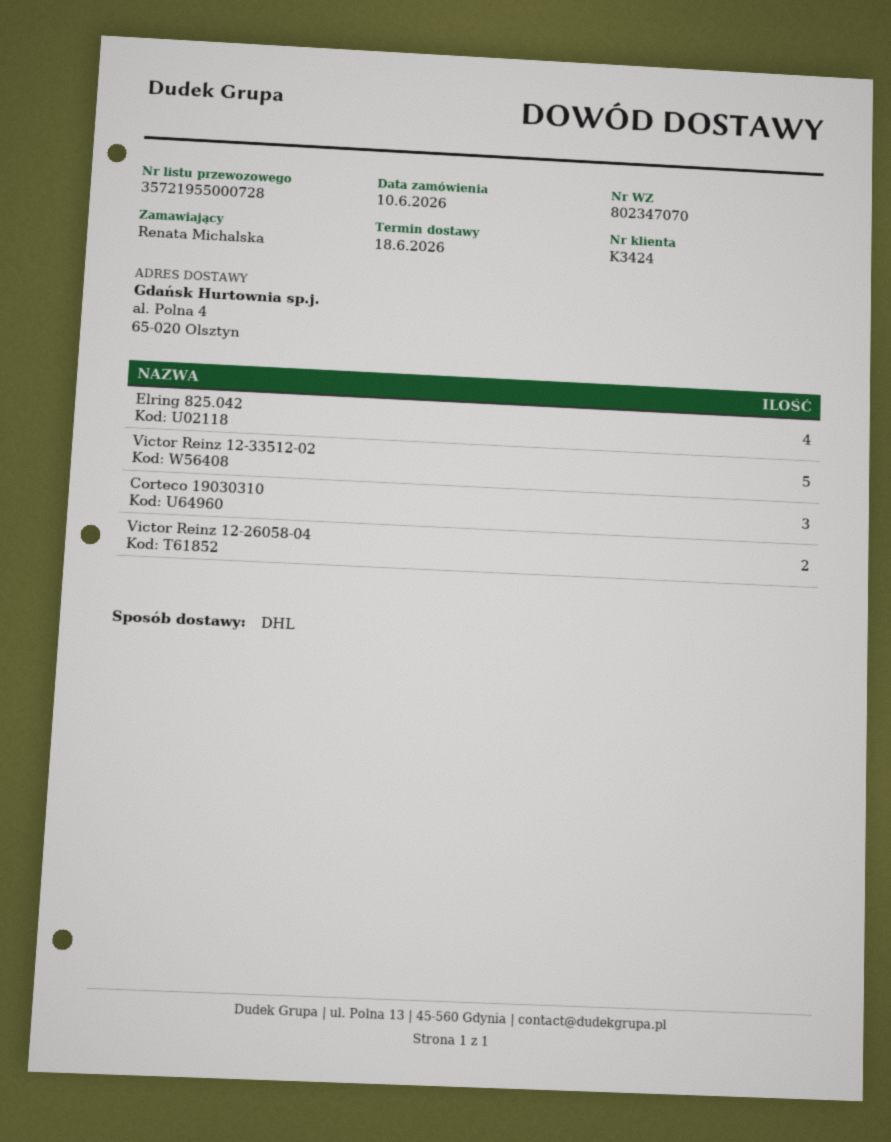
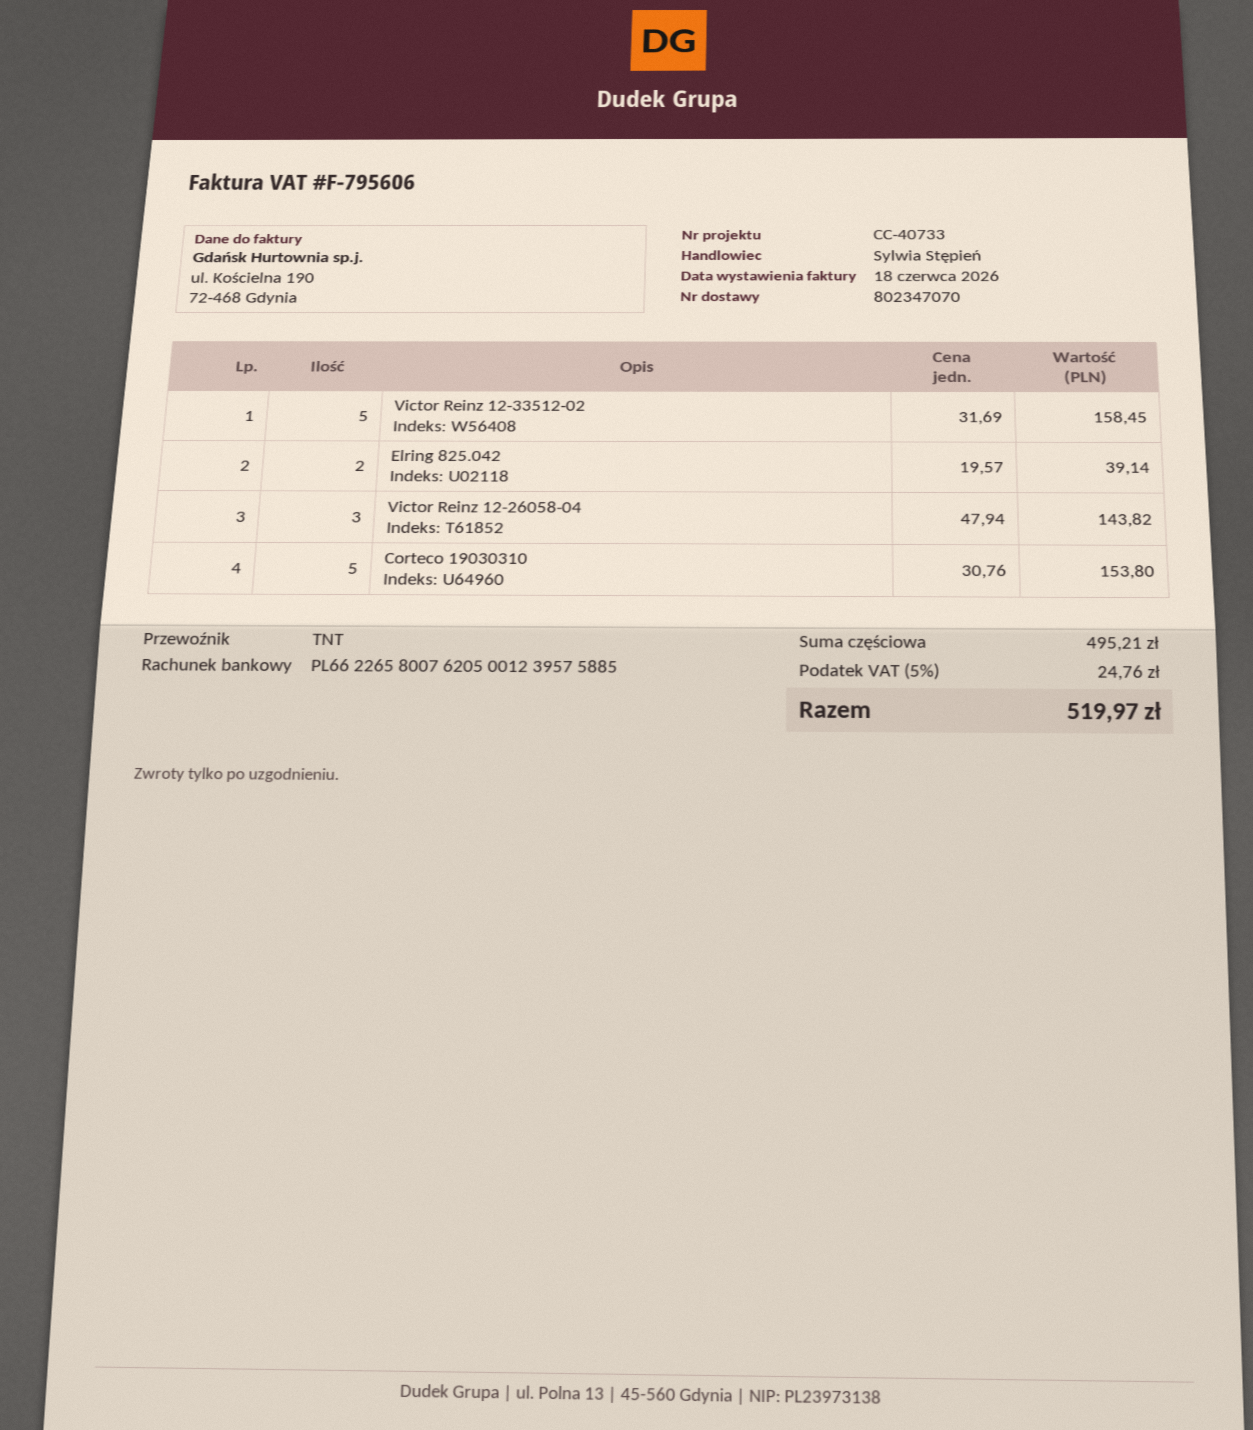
shipping method: DHL -> TNT
Elring 825.042: 4 -> 2
Corteco 19030310: 3 -> 5
Victor Reinz 12-26058-04: 2 -> 3

